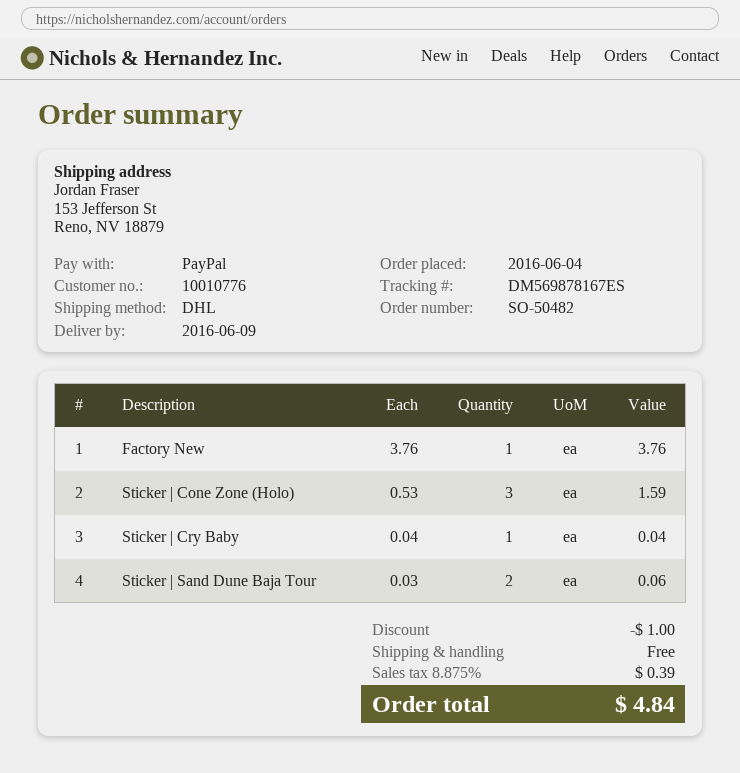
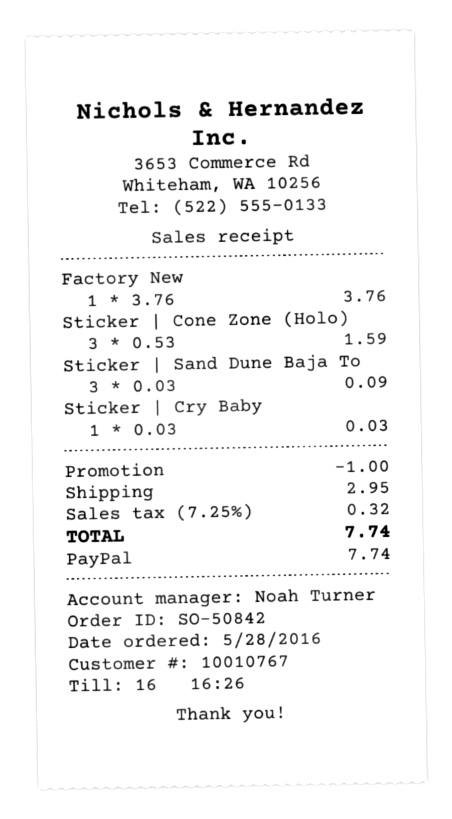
order number: SO-50482 -> SO-50842
order date: 2016-06-04 -> 2016-05-28
customer number: 10010776 -> 10010767
Sticker | Cry Baby: 1 x 0.04 = 0.04 -> 1 x 0.03 = 0.03
Sticker | Sand Dune Baja Tour: 2 x 0.03 = 0.06 -> 3 x 0.03 = 0.09
shipping: 0.00 -> 2.95
tax: 8.875% = 0.39 -> 7.25% = 0.32
total: 4.84 -> 7.74

